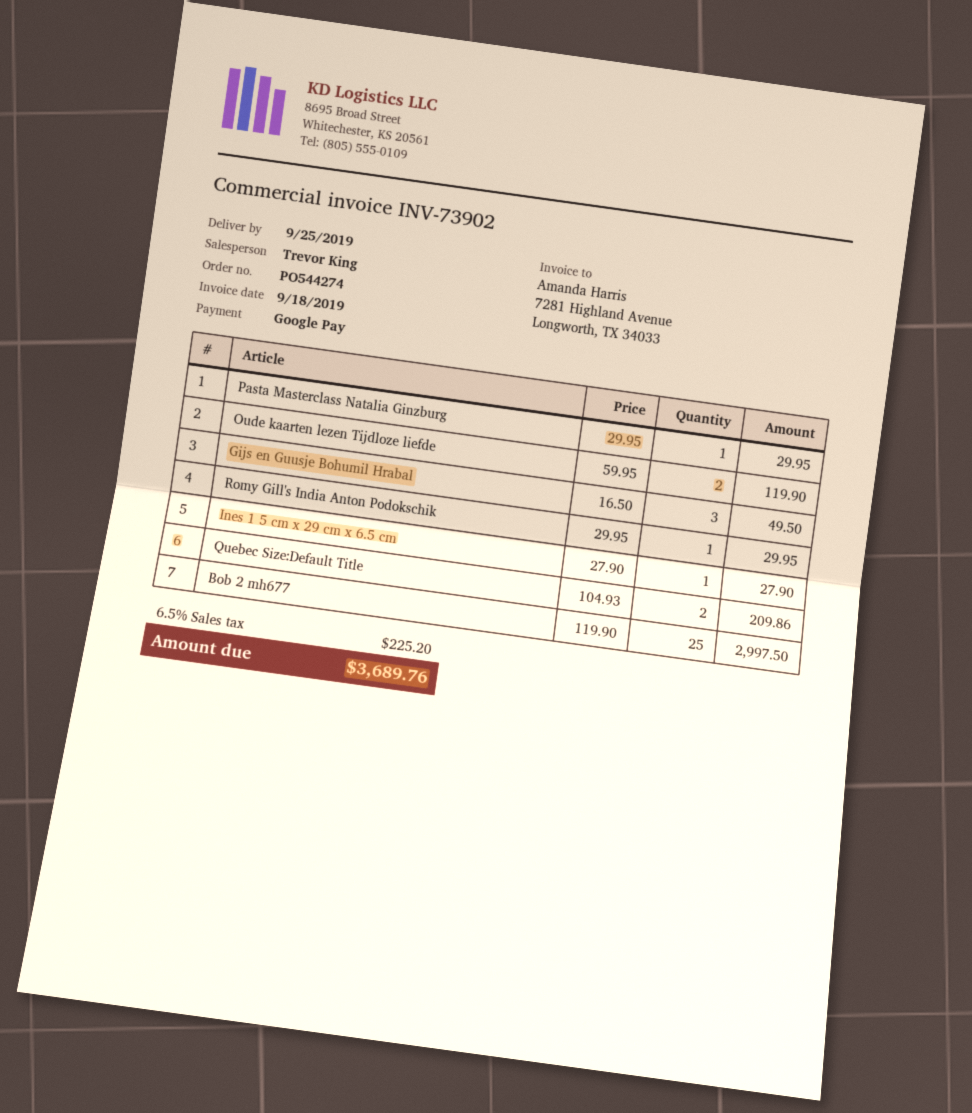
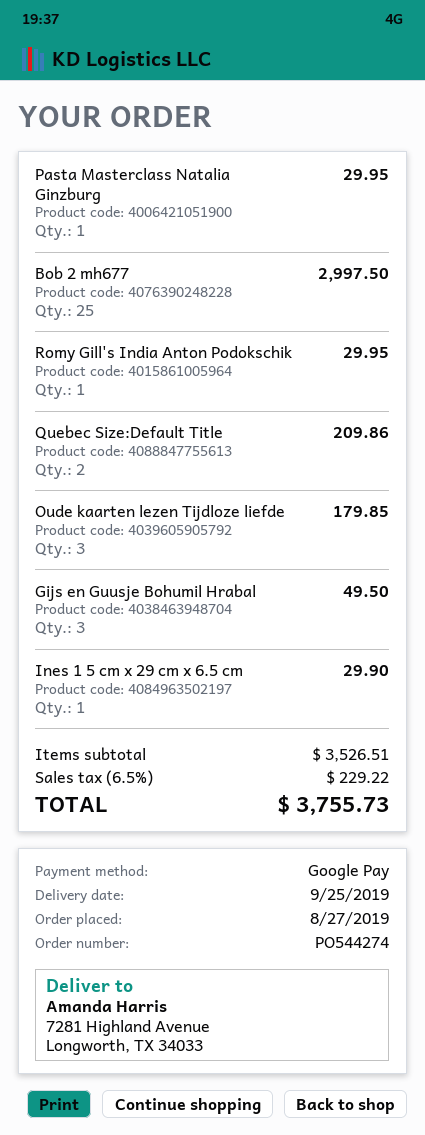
Oude kaarten lezen Tijdloze liefde: 2 for 119.90 -> 3 for 179.85
Ines 1 5 cm x 29 cm x 6.5 cm: 1 for 27.90 -> 1 for 29.90
tax: 6.5% = 225.20 -> 6.5% = 229.22
total: 3689.76 -> 3755.73

